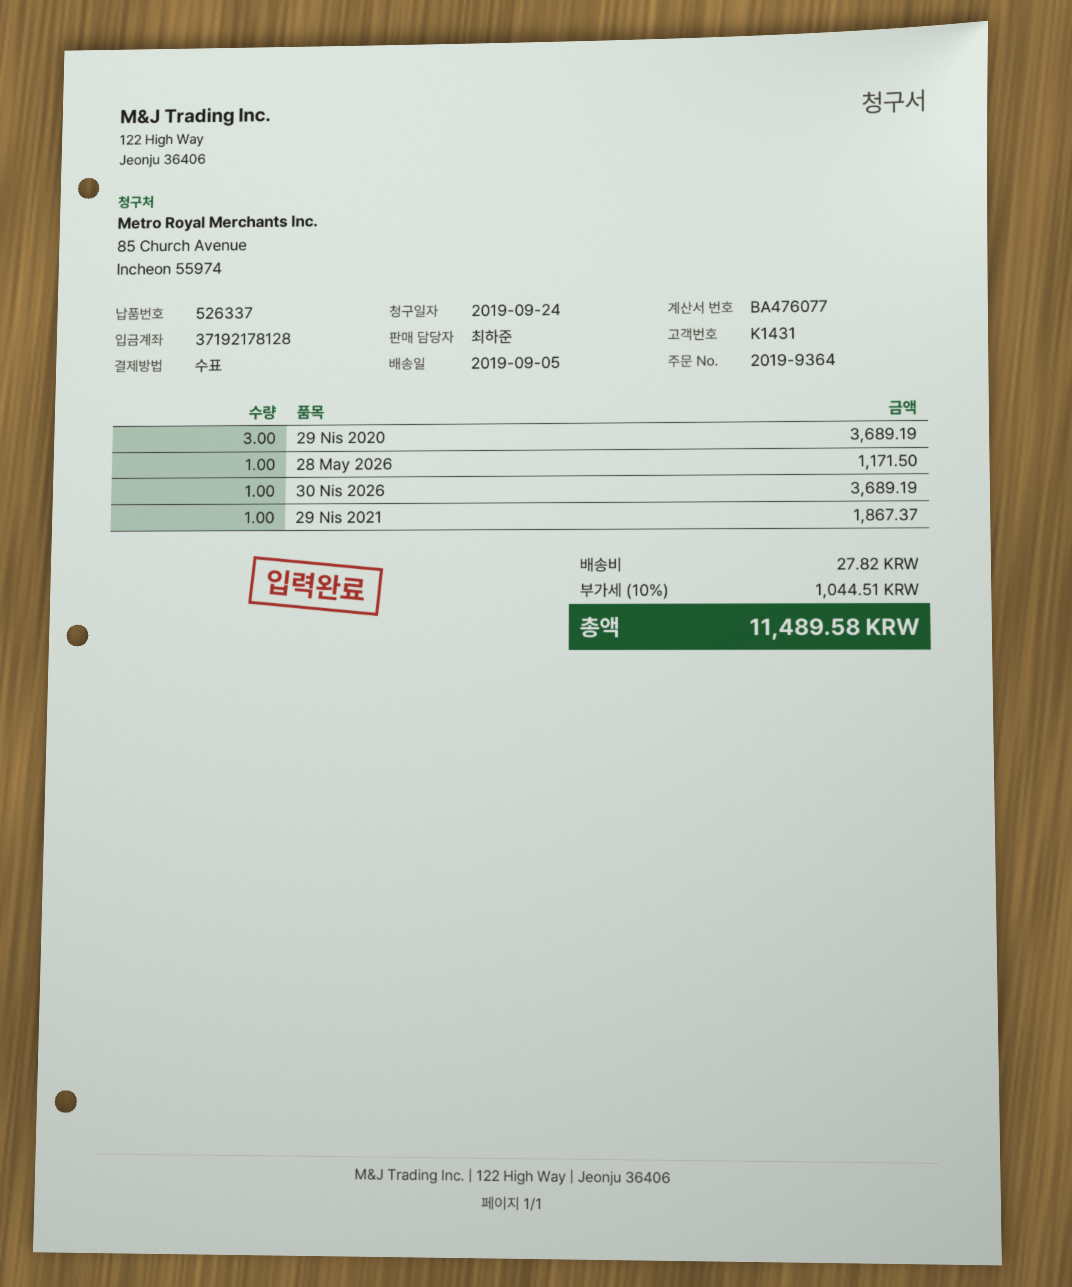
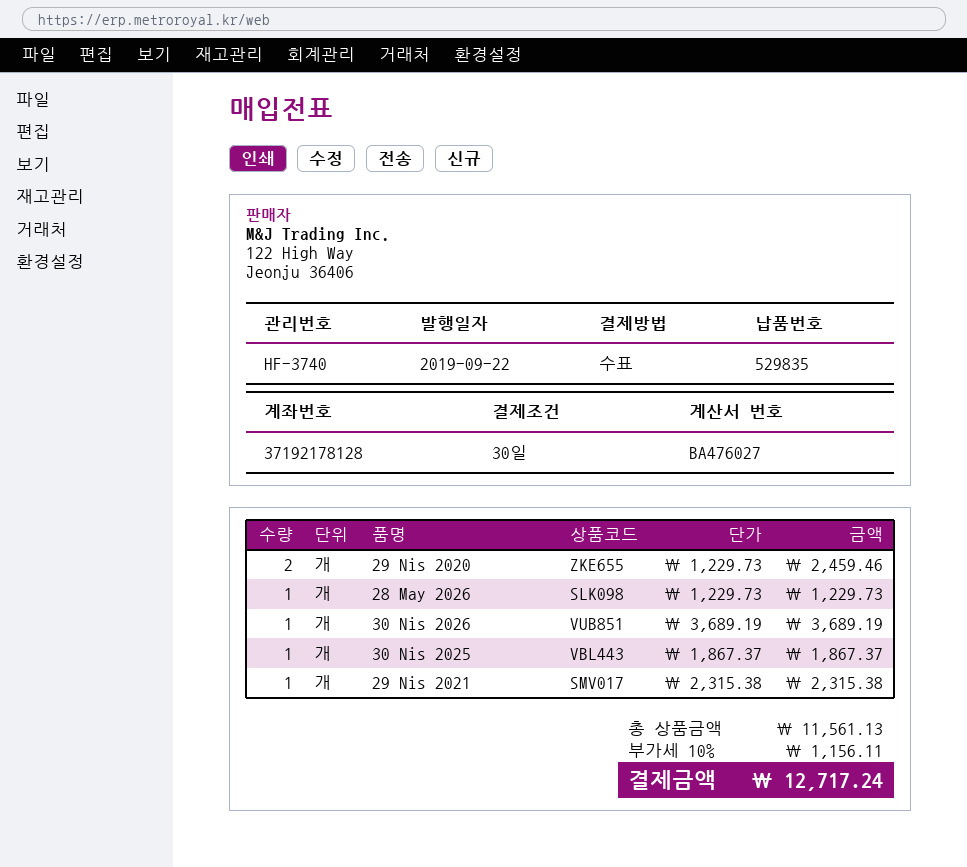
delivery note number: 526337 -> 529835
invoice number: BA476077 -> BA476027
invoice date: 2019-09-24 -> 2019-09-22
29 Nis 2020: 3 for 3689.19 -> 2 for 2459.46
28 May 2026: 1 for 1171.50 -> 1 for 1229.73
29 Nis 2021: 1 for 1867.37 -> 1 for 2315.38
30 Nis 2025: none -> 1 for 1867.37
shipping: 27.82 -> none
tax: 10% = 1044.51 -> 10% = 1156.11
total: 11489.58 -> 12717.24

